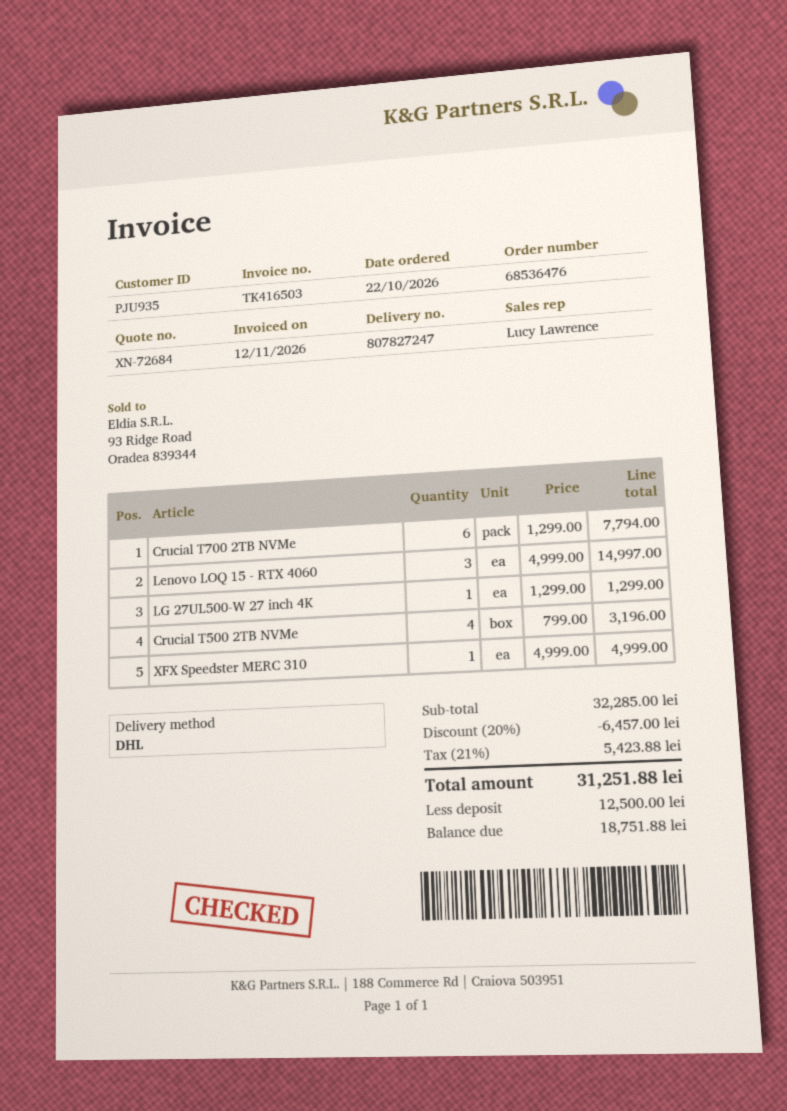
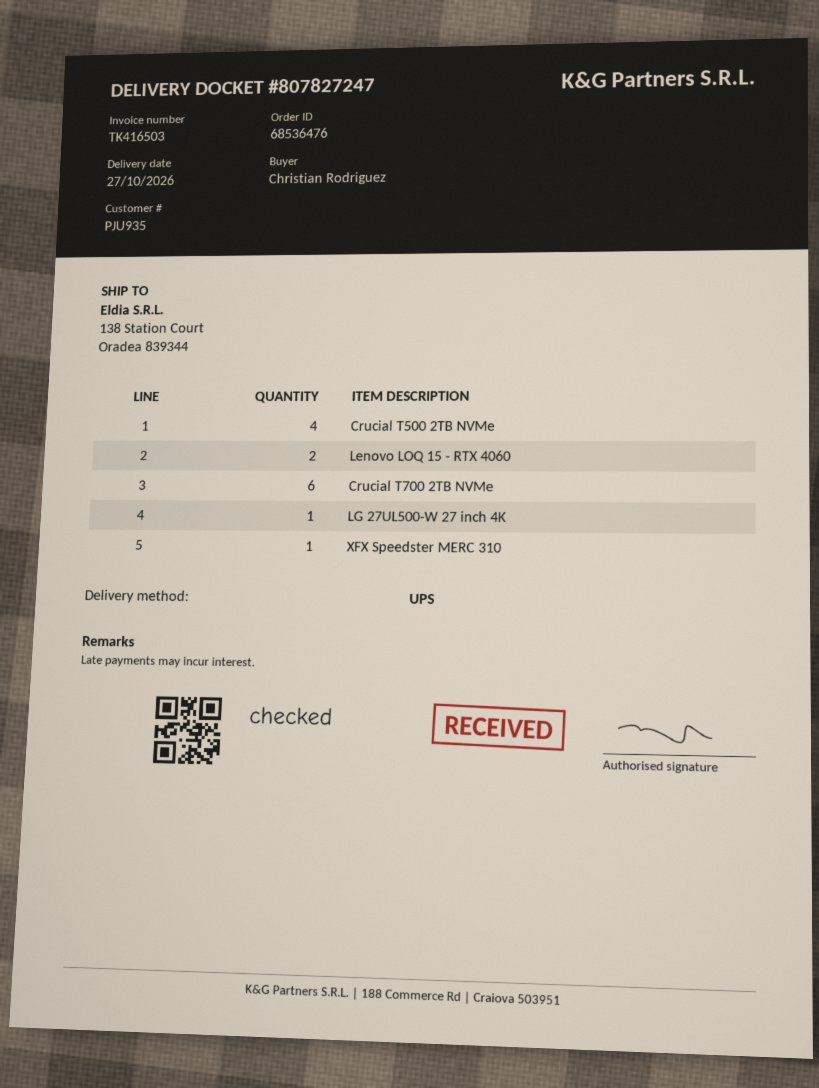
shipping method: DHL -> UPS
Lenovo LOQ 15 - RTX 4060: 3 -> 2

